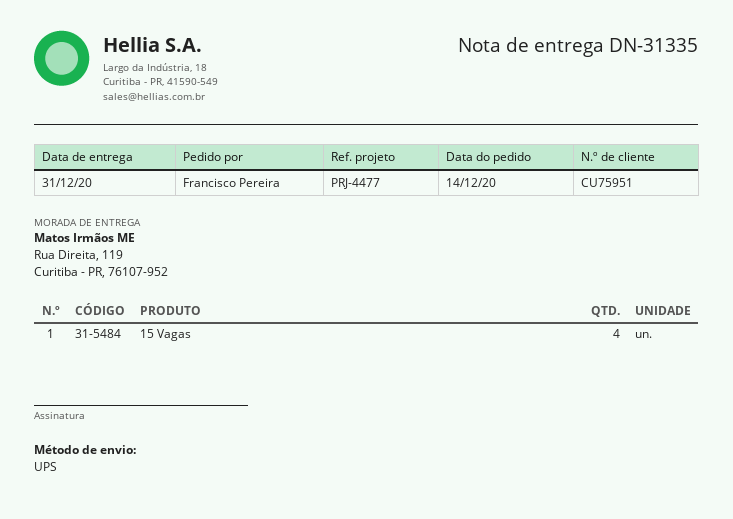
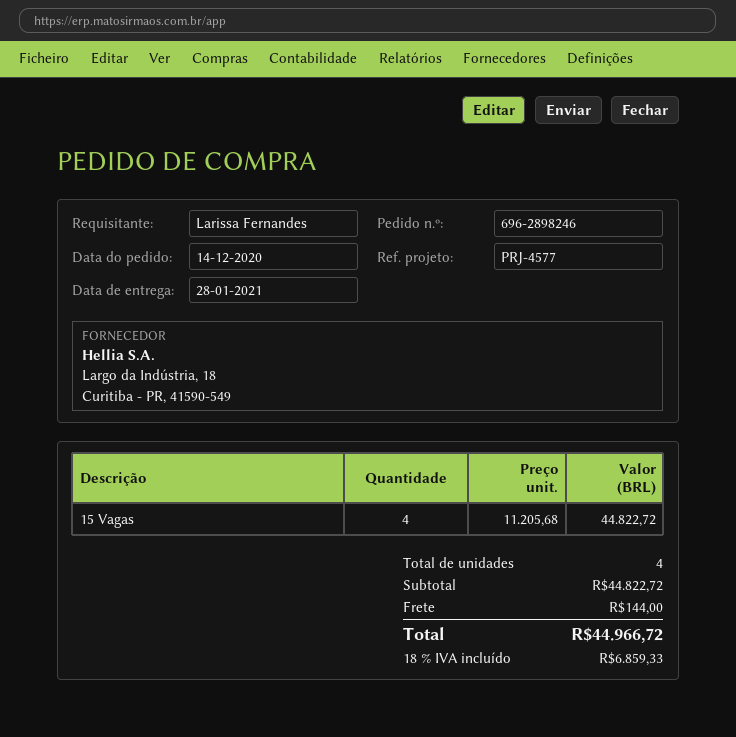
delivery date: 2020-12-31 -> 2021-01-28
reference: PRJ-4477 -> PRJ-4577
ordered by: Francisco Pereira -> Larissa Fernandes

